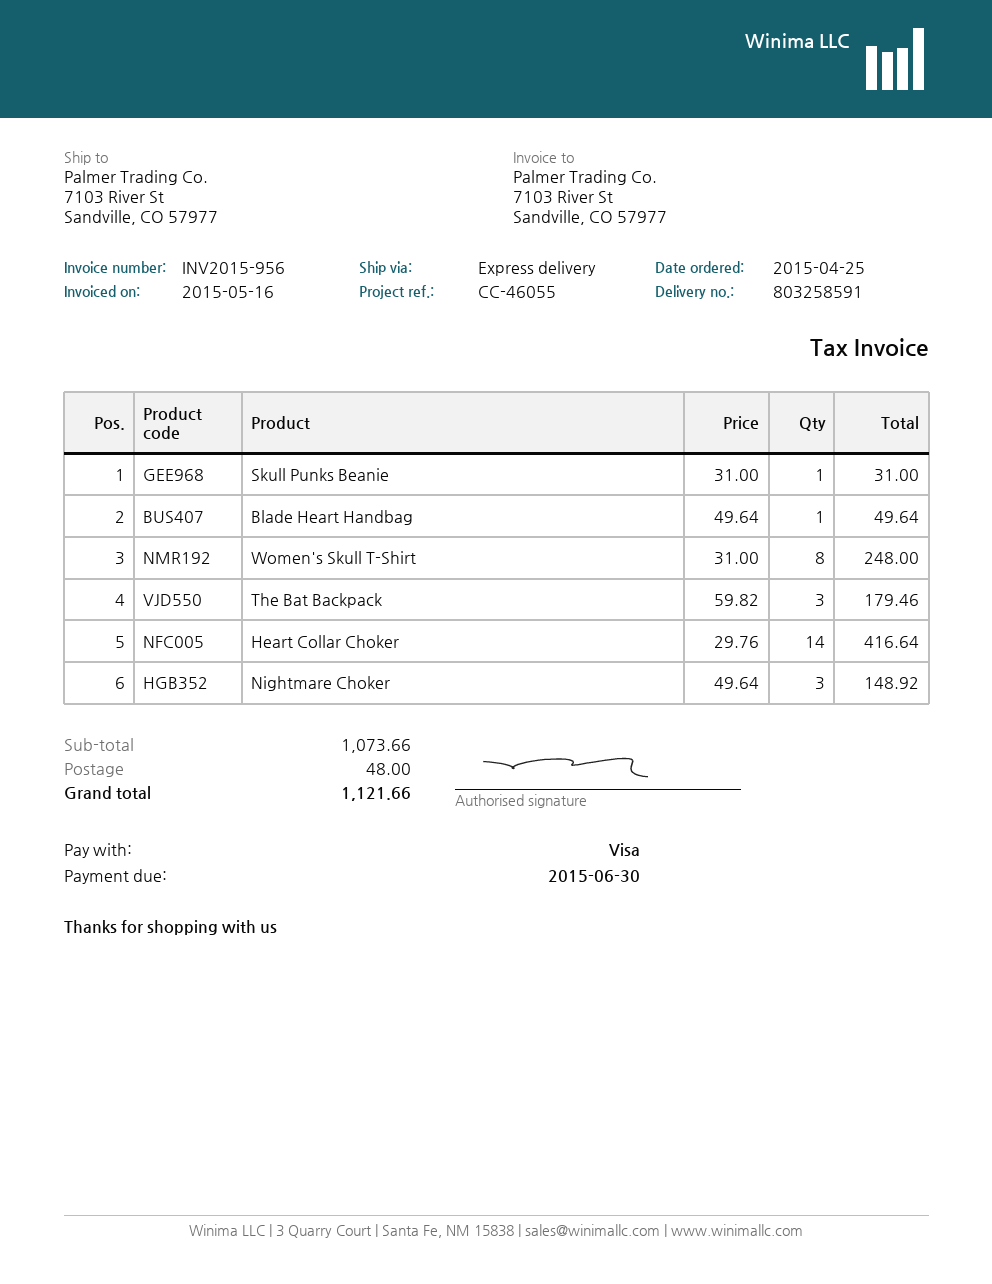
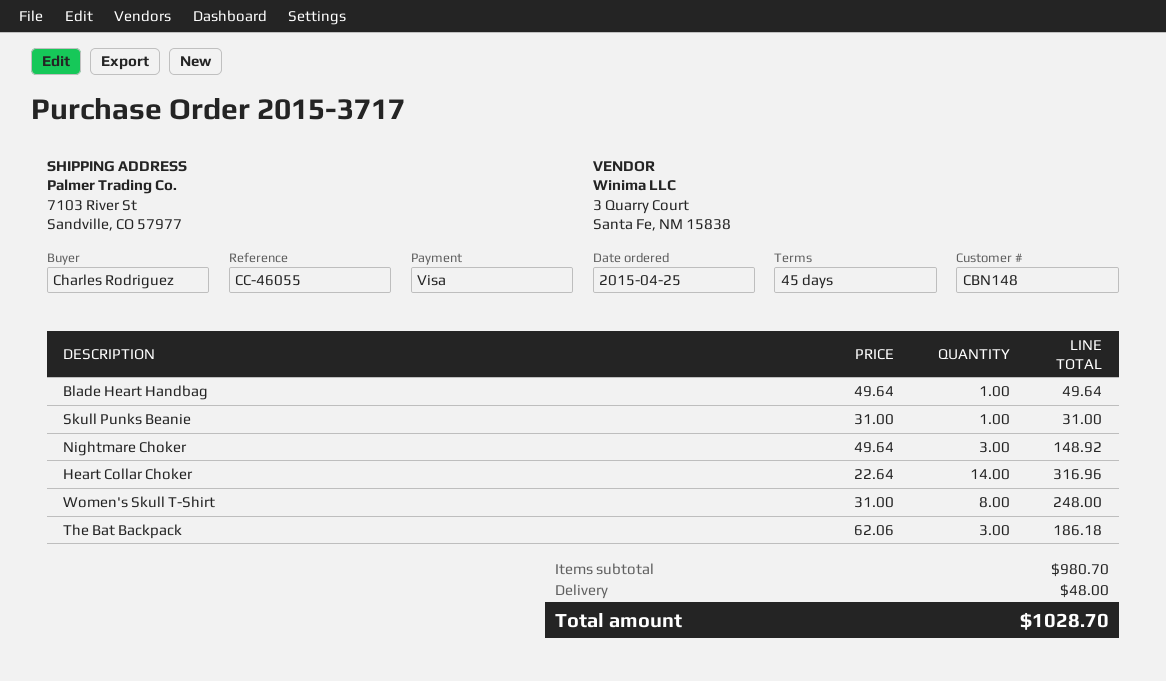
The Bat Backpack: 3 x 59.82 = 179.46 -> 3 x 62.06 = 186.18
Heart Collar Choker: 14 x 29.76 = 416.64 -> 14 x 22.64 = 316.96
subtotal: 1073.66 -> 980.70
total: 1121.66 -> 1028.70

